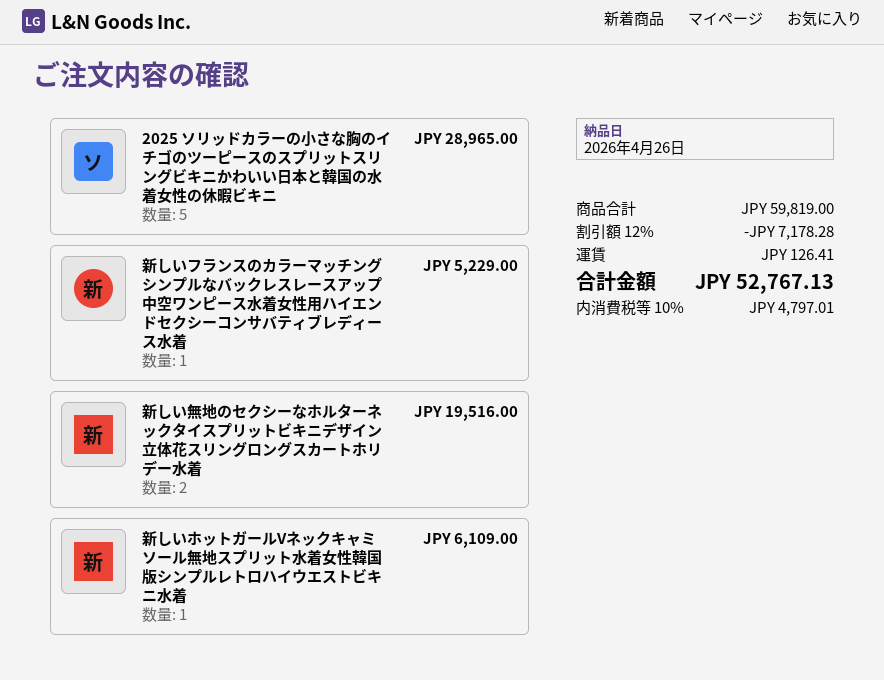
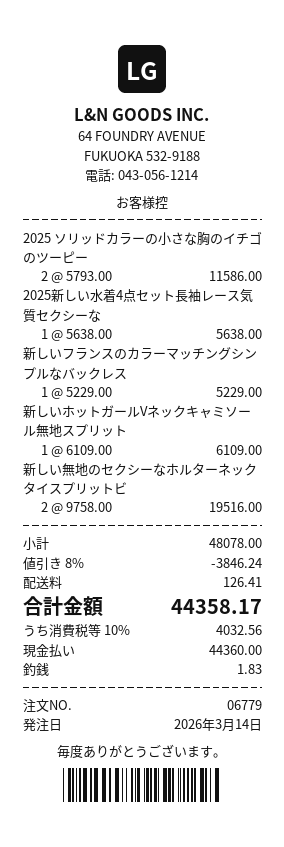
2025 ソリッドカラーの小さな胸のイチゴのツーピースのスプリットスリングビキニかわいい日本と韓国の水着女性の休暇ビキニ: 5 for 28965.00 -> 2 for 11586.00
2025新しい水着4点セット長袖レース気質セクシーな: none -> 1 for 5638.00
subtotal: 59819.00 -> 48078.00
discount: 12% = 7178.28 -> 8% = 3846.24
tax: 10% = 4797.01 -> 10% = 4032.56
total: 52767.13 -> 44358.17

